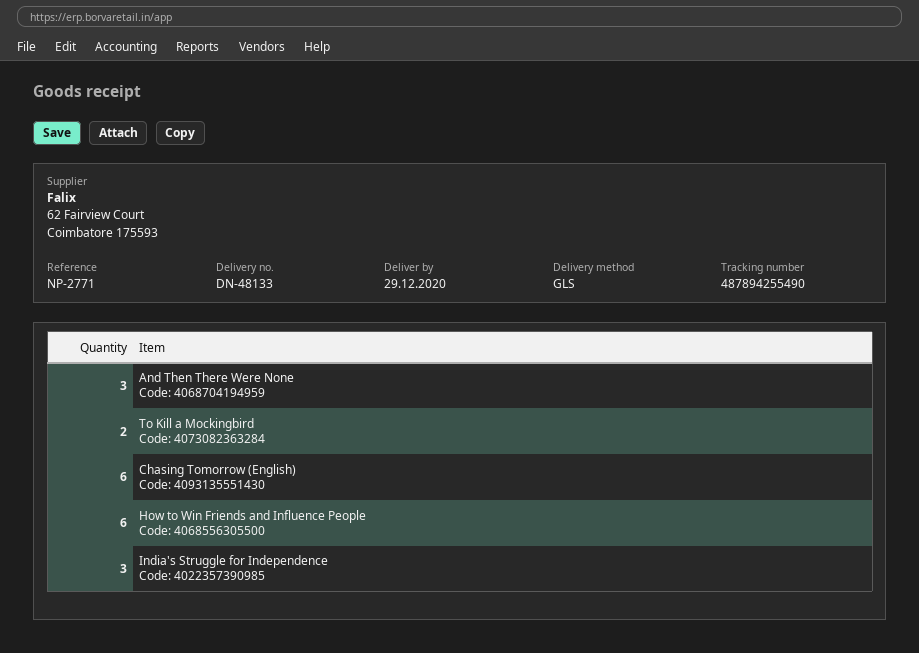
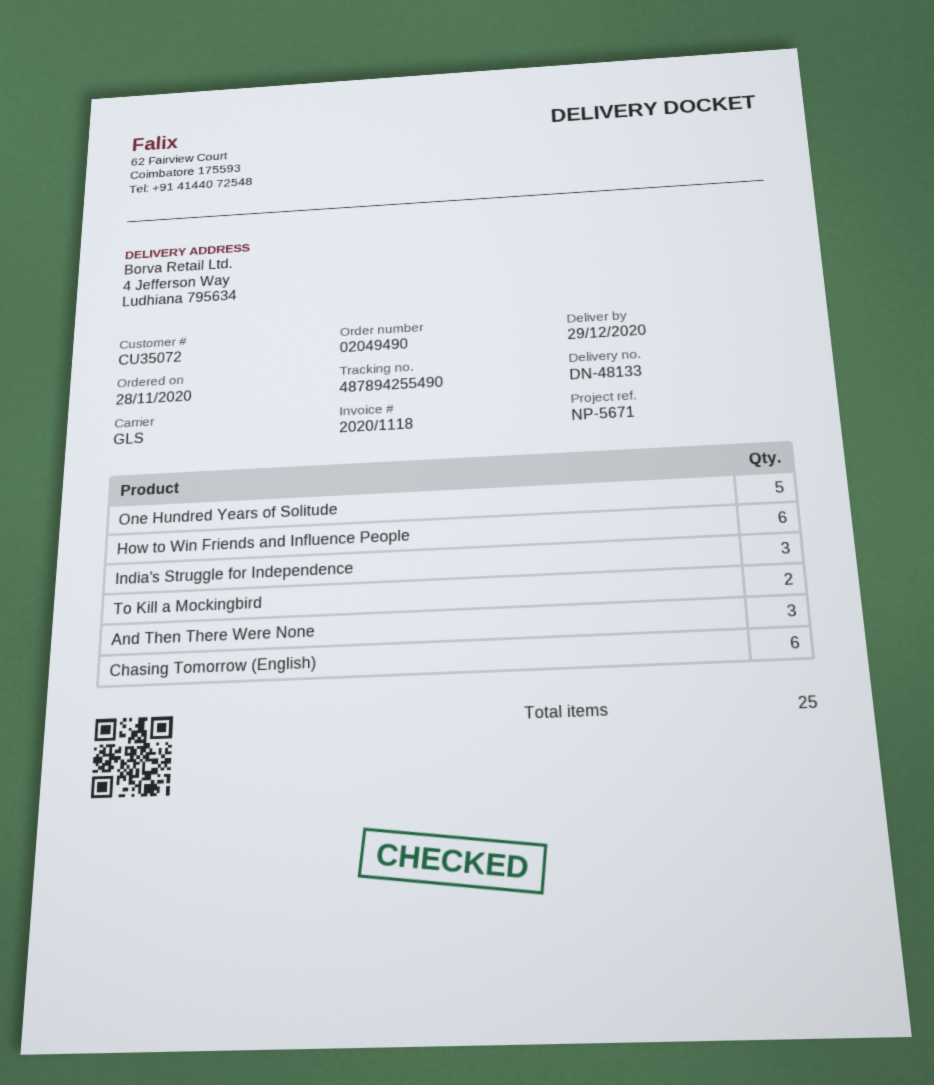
reference: NP-2771 -> NP-5671
One Hundred Years of Solitude: none -> 5

